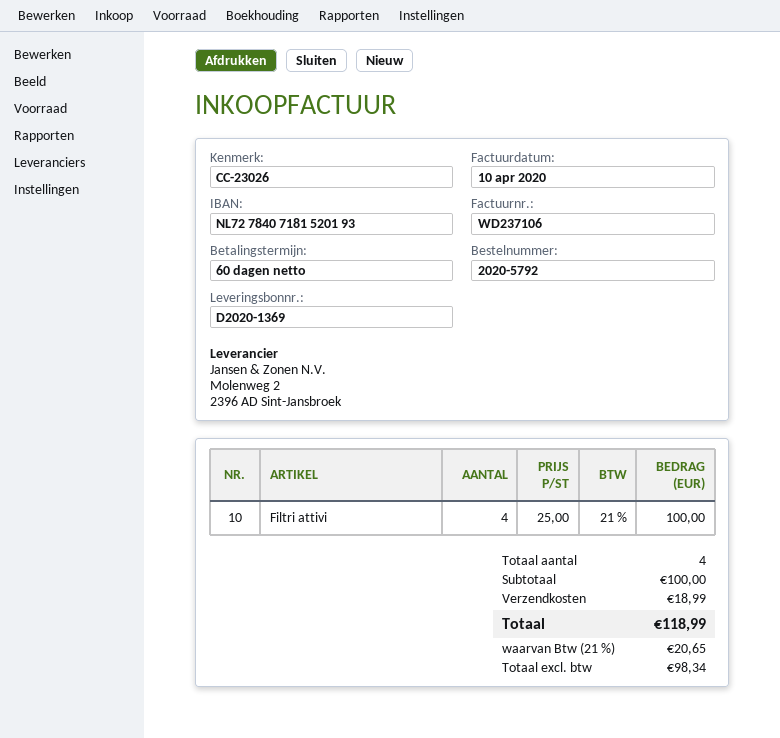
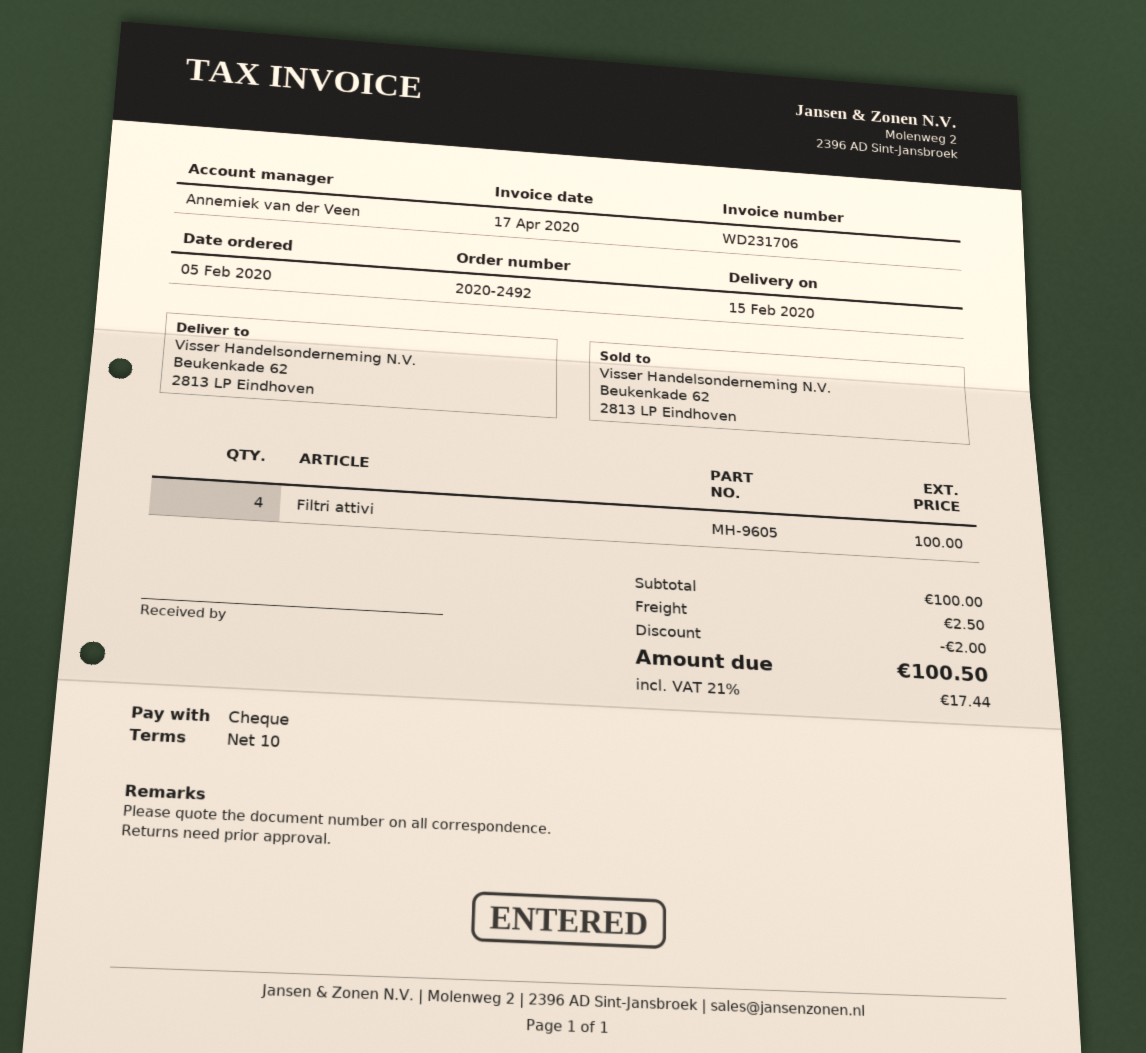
order number: 2020-5792 -> 2020-2492
invoice number: WD237106 -> WD231706
invoice date: 2020-04-10 -> 2020-04-17
payment terms: 60 days -> 10 days
discount: none -> 2.00
shipping: 18.99 -> 2.50
tax: 21% = 20.65 -> 21% = 17.44
total: 118.99 -> 100.50

